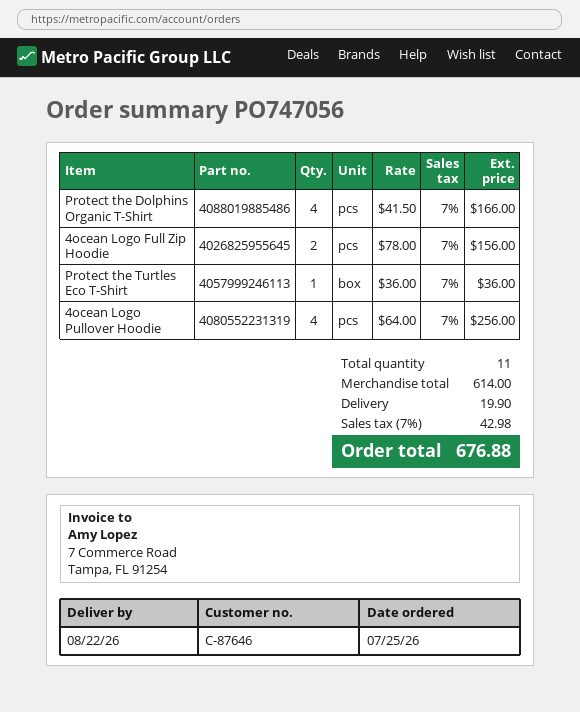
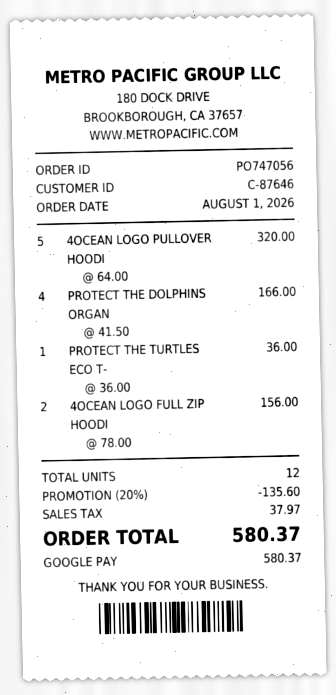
order date: 2026-07-25 -> 2026-08-01
4ocean Logo Pullover Hoodie: 4 x 64.00 = 256.00 -> 5 x 64.00 = 320.00
total quantity: 11 -> 12
discount: none -> 20% = 135.60
shipping: 19.90 -> none
tax: 42.98 -> 37.97
total: 676.88 -> 580.37

